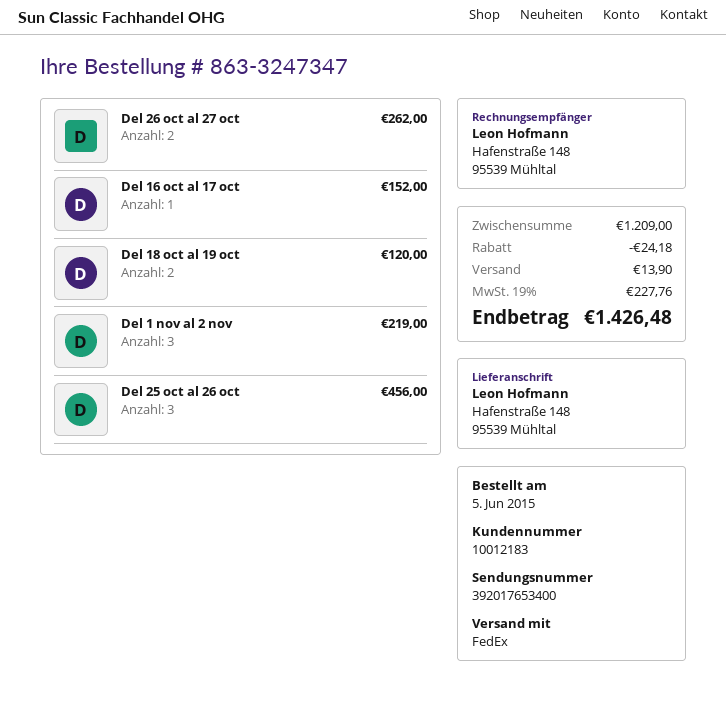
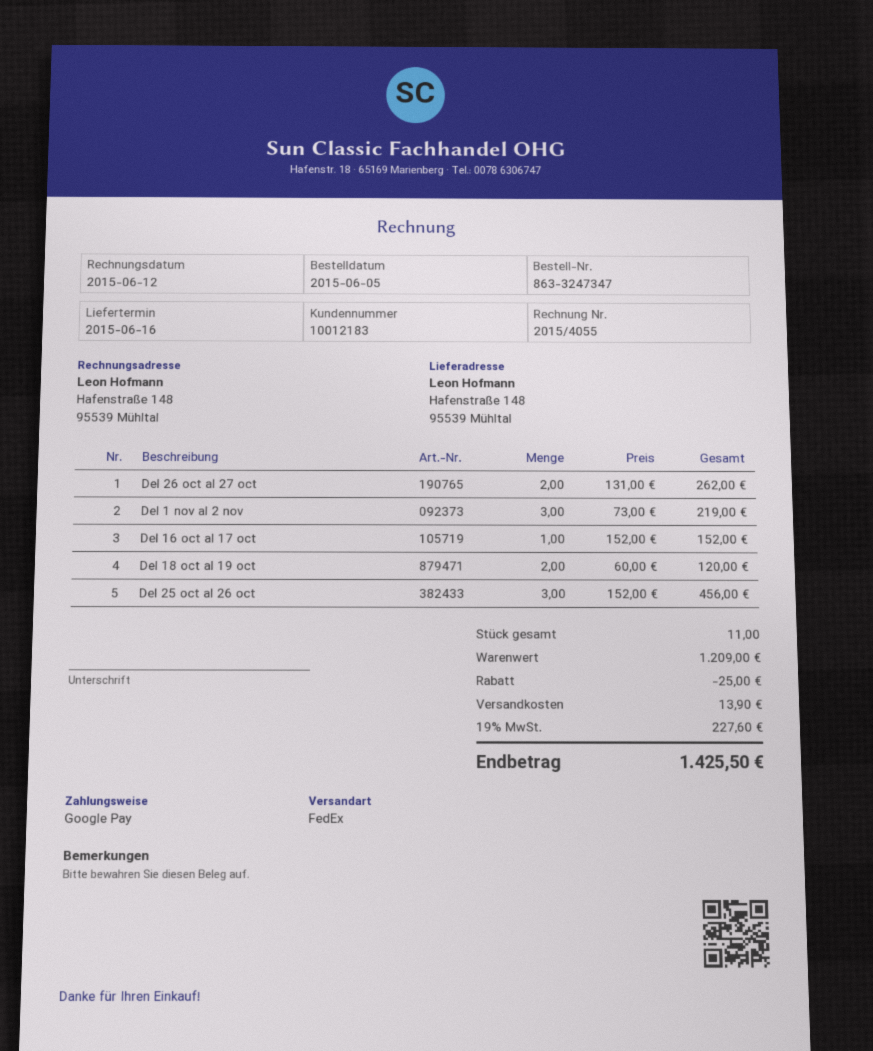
discount: 24.18 -> 25.00
tax: 19% = 227.76 -> 19% = 227.60
total: 1426.48 -> 1425.50

